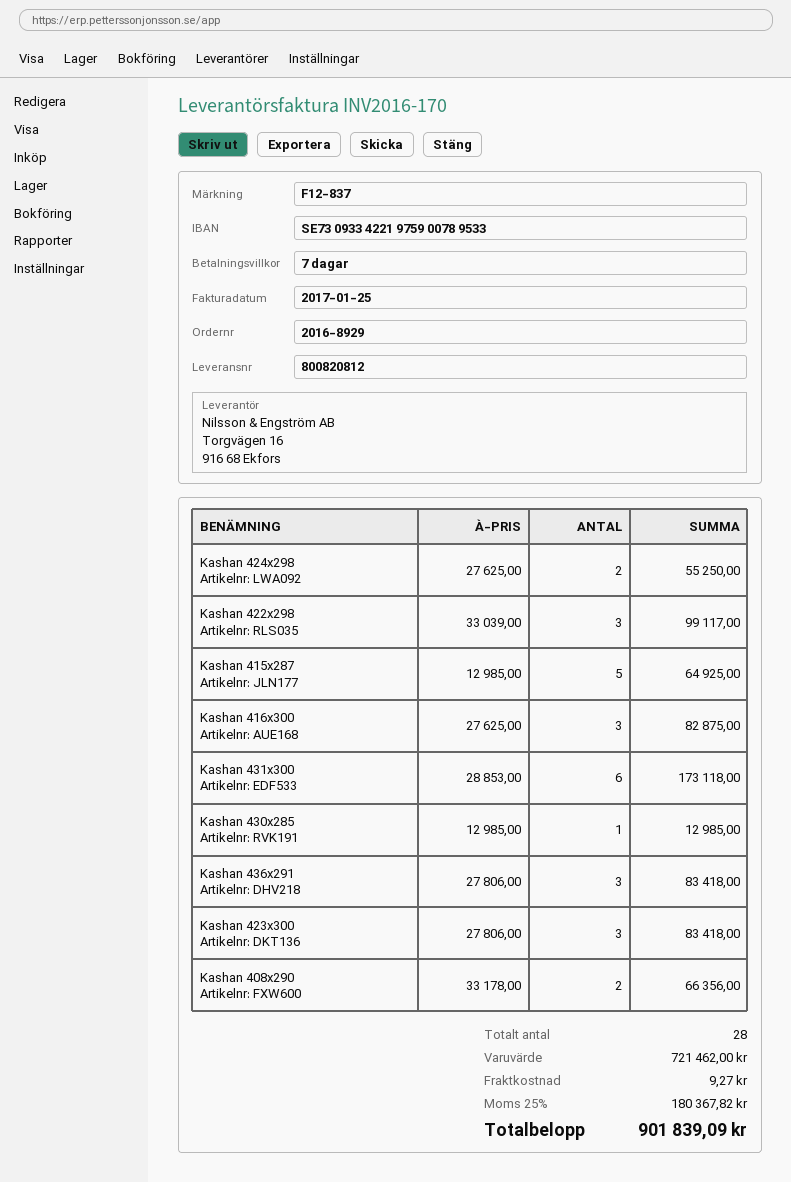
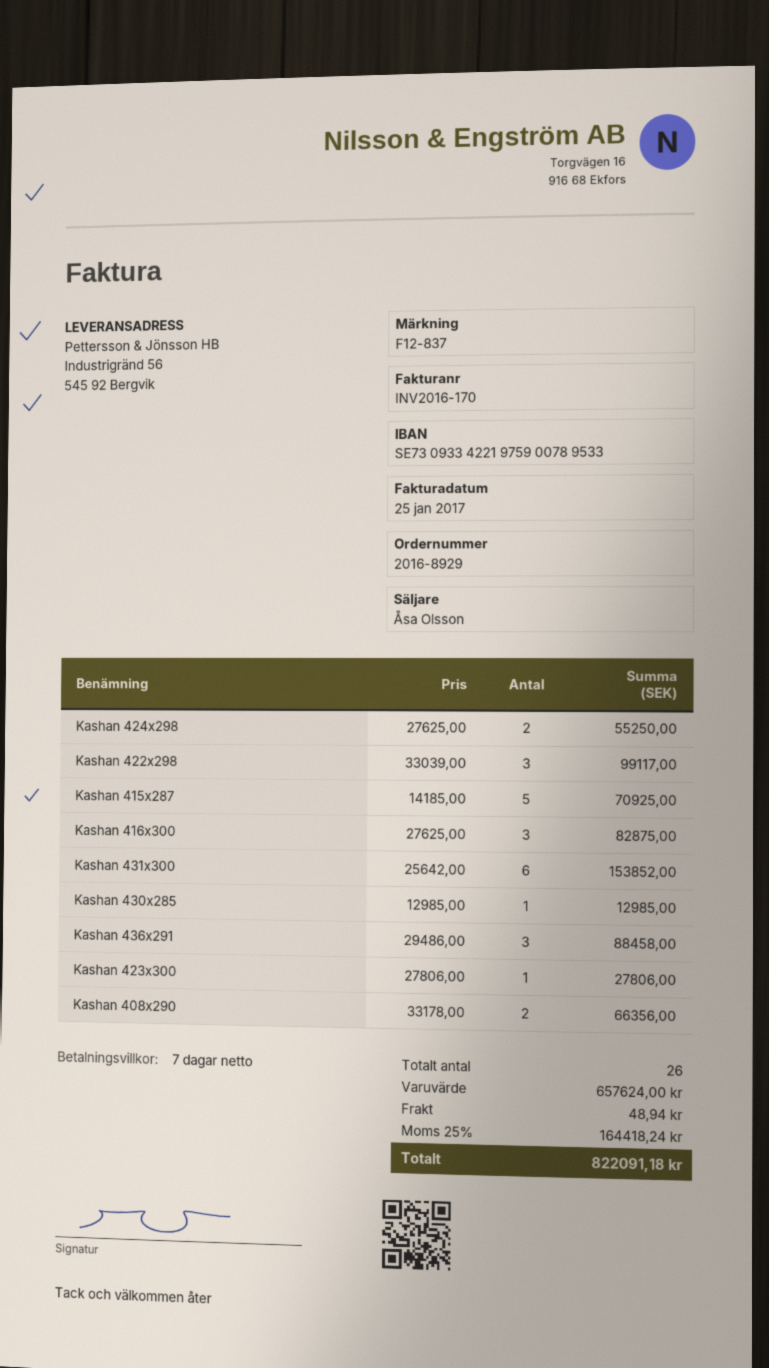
Kashan 415x287: 5 x 12985.00 = 64925.00 -> 5 x 14185.00 = 70925.00
Kashan 431x300: 6 x 28853.00 = 173118.00 -> 6 x 25642.00 = 153852.00
Kashan 436x291: 3 x 27806.00 = 83418.00 -> 3 x 29486.00 = 88458.00
Kashan 423x300: 3 x 27806.00 = 83418.00 -> 1 x 27806.00 = 27806.00
total quantity: 28 -> 26
subtotal: 721462.00 -> 657624.00
shipping: 9.27 -> 48.94
tax: 25% = 180367.82 -> 25% = 164418.24
total: 901839.09 -> 822091.18

